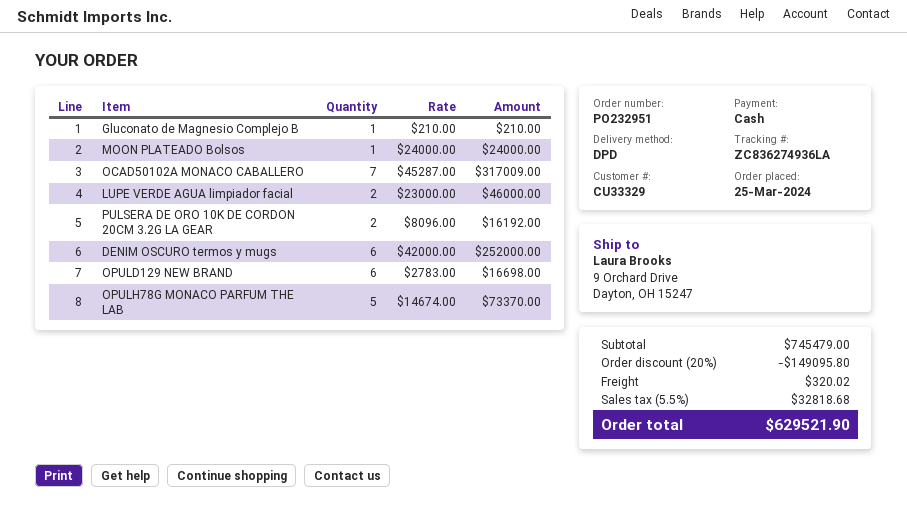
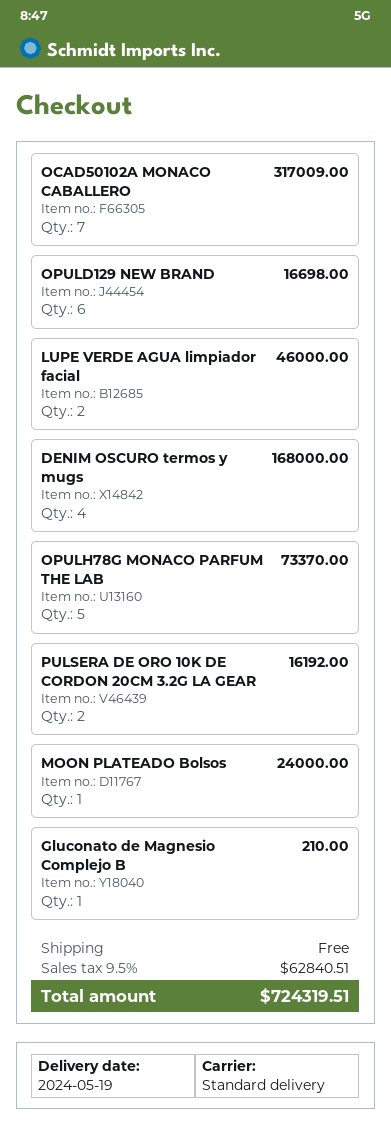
shipping method: DPD -> standard
DENIM OSCURO termos y mugs: 6 for 252000.00 -> 4 for 168000.00
discount: 20% = 149095.80 -> none
shipping: 320.02 -> 0.00
tax: 5.5% = 32818.68 -> 9.5% = 62840.51
total: 629521.90 -> 724319.51

